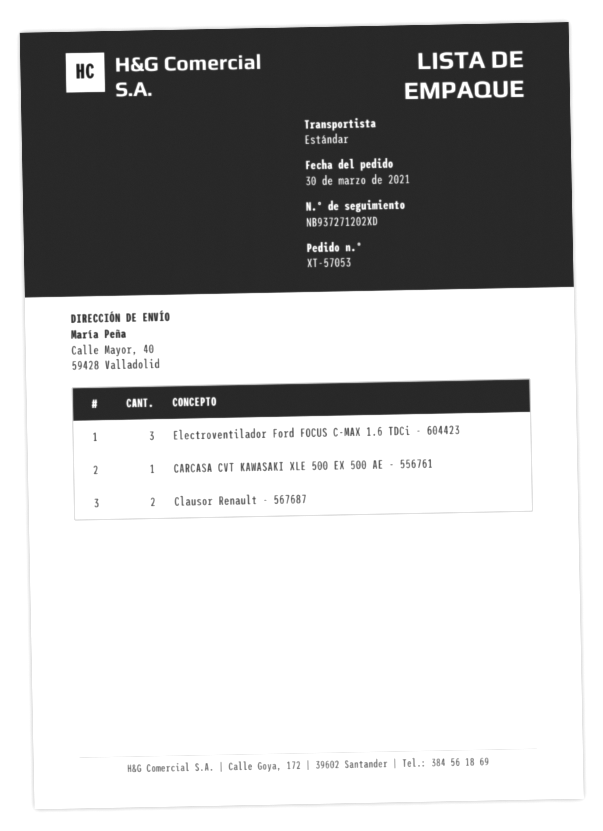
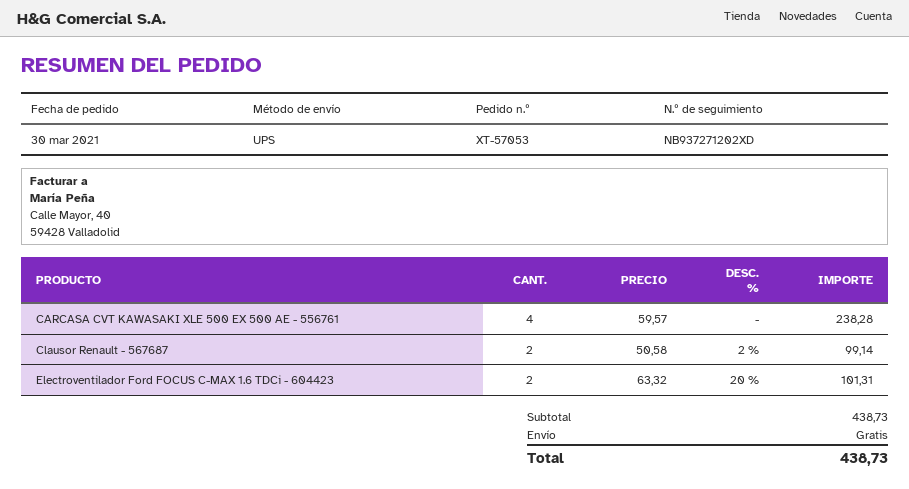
shipping method: standard -> UPS
Electroventilador Ford FOCUS C-MAX 1.6 TDCi - 604423: 3 -> 2
CARCASA CVT KAWASAKI XLE 500 EX 500 AE - 556761: 1 -> 4

